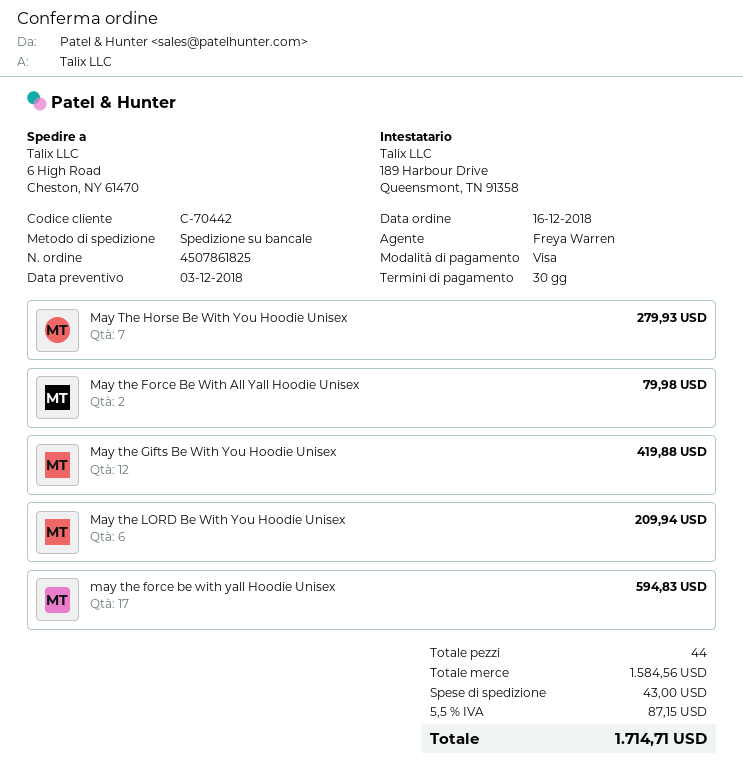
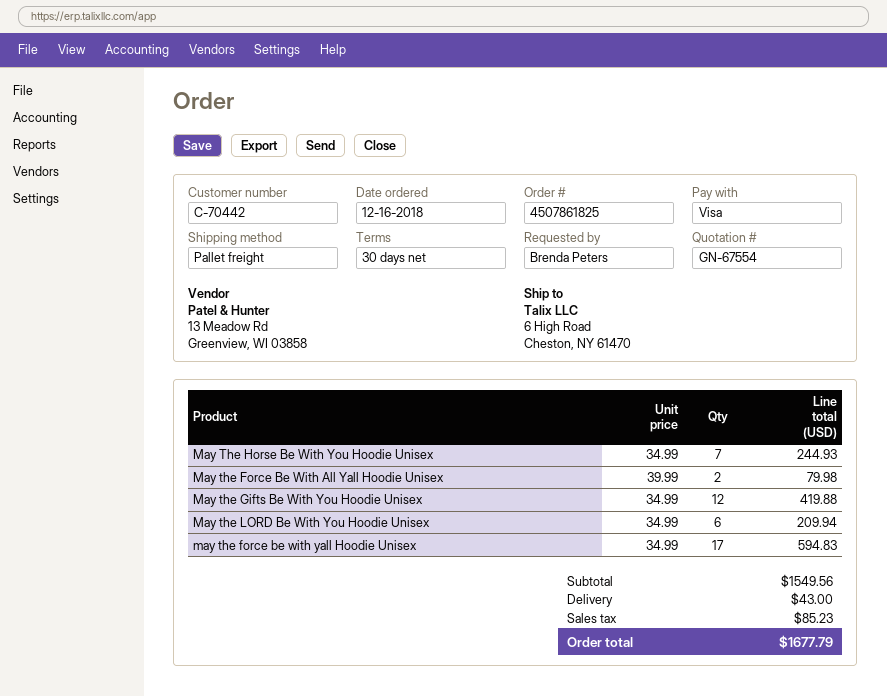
May The Horse Be With You Hoodie Unisex: 7 for 279.93 -> 7 for 244.93
subtotal: 1584.56 -> 1549.56
tax: 87.15 -> 85.23
total: 1714.71 -> 1677.79

